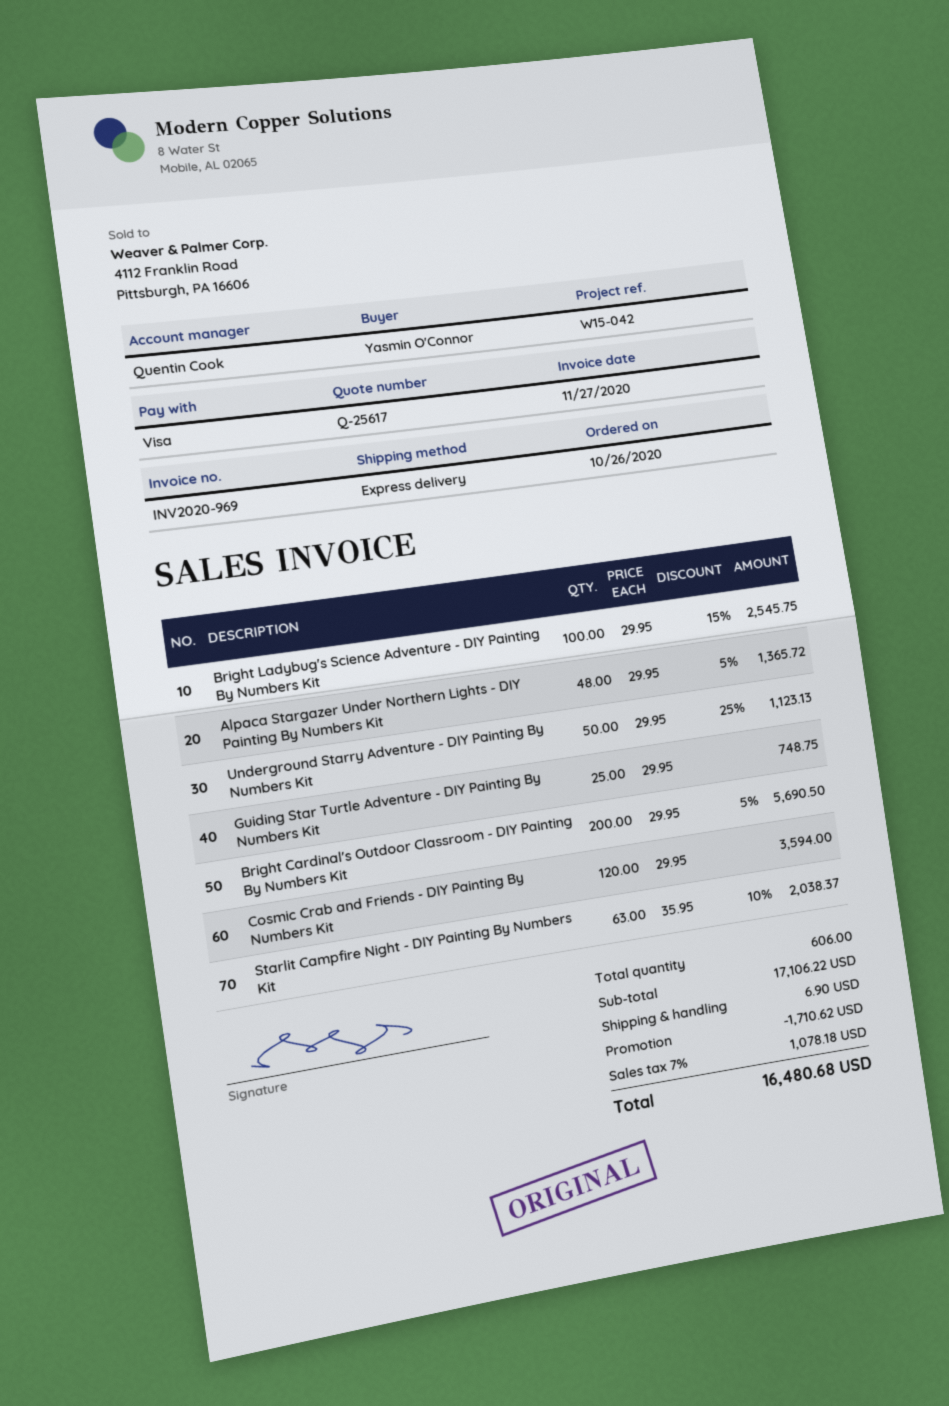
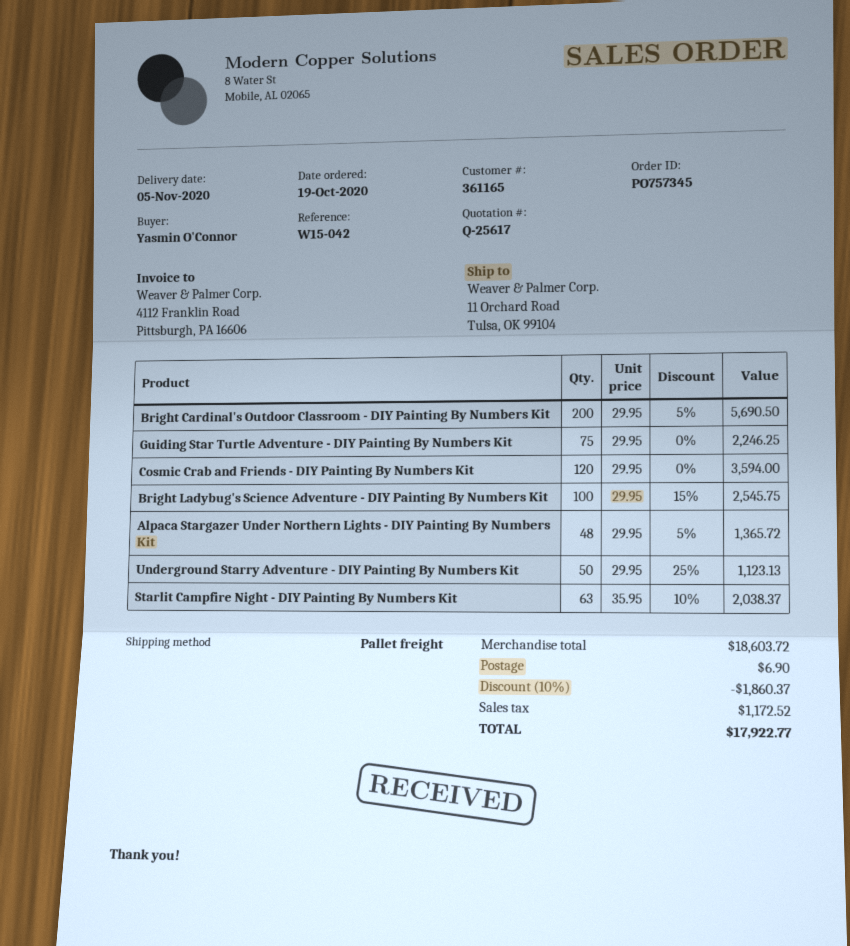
order date: 2020-10-26 -> 2020-10-19
shipping method: express -> pallet freight
Guiding Star Turtle Adventure - DIY Painting By Numbers Kit: 25 x 29.95 = 748.75 -> 75 x 29.95 = 2246.25
subtotal: 17106.22 -> 18603.72
discount: 1710.62 -> 1860.37
tax: 1078.18 -> 1172.52
total: 16480.68 -> 17922.77

